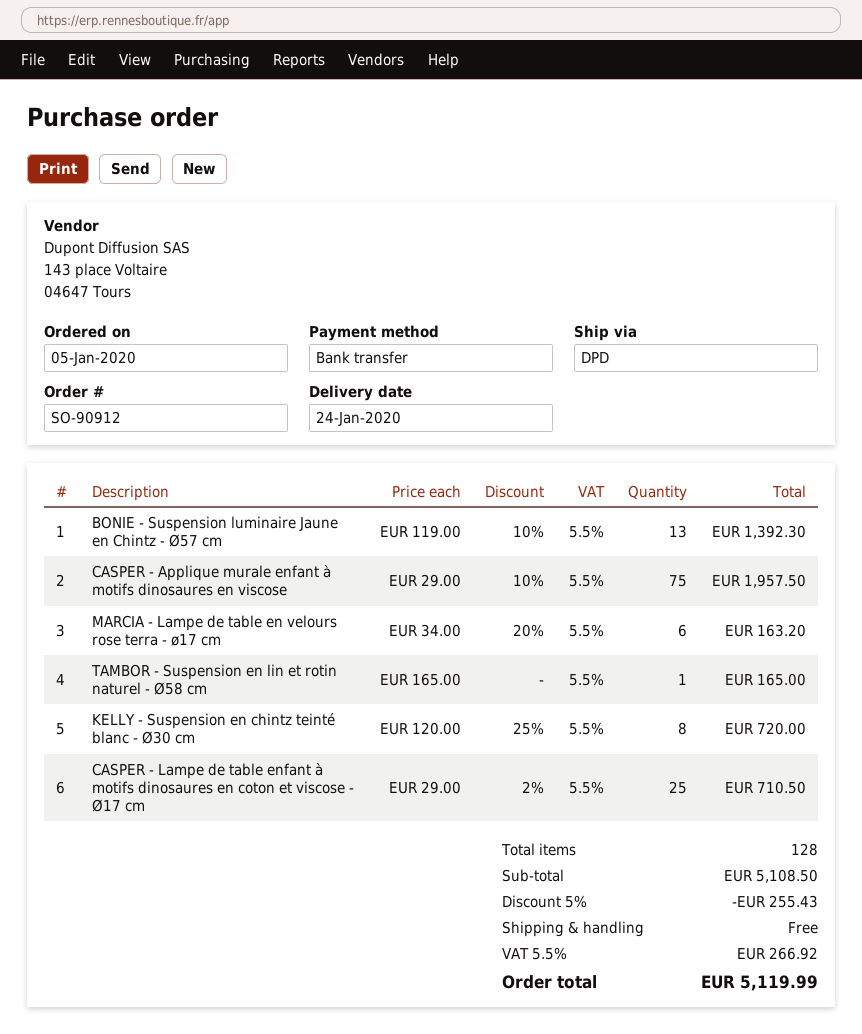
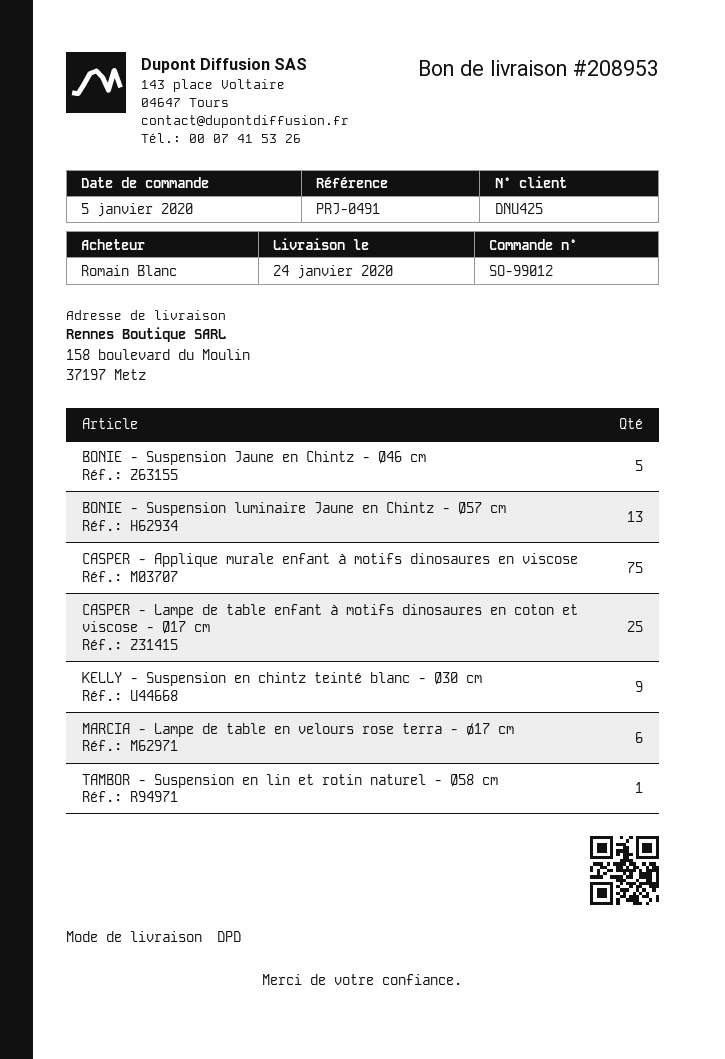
order number: SO-90912 -> SO-99012
KELLY - Suspension en chintz teinté blanc - Ø30 cm: 8 -> 9
BONIE - Suspension Jaune en Chintz - Ø46 cm: none -> 5

